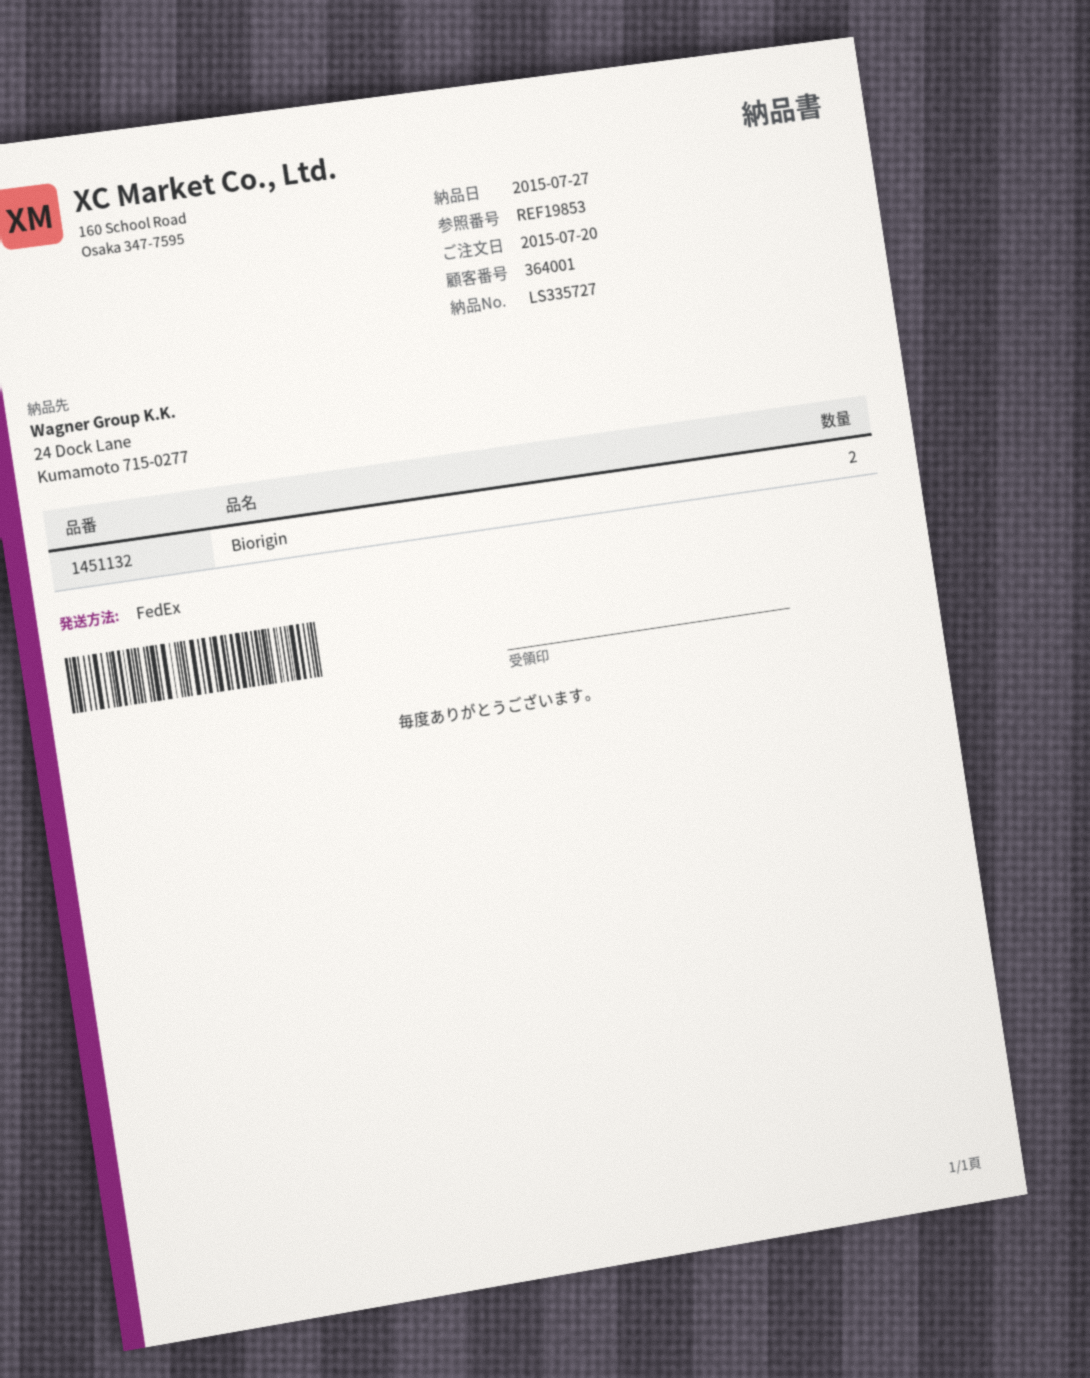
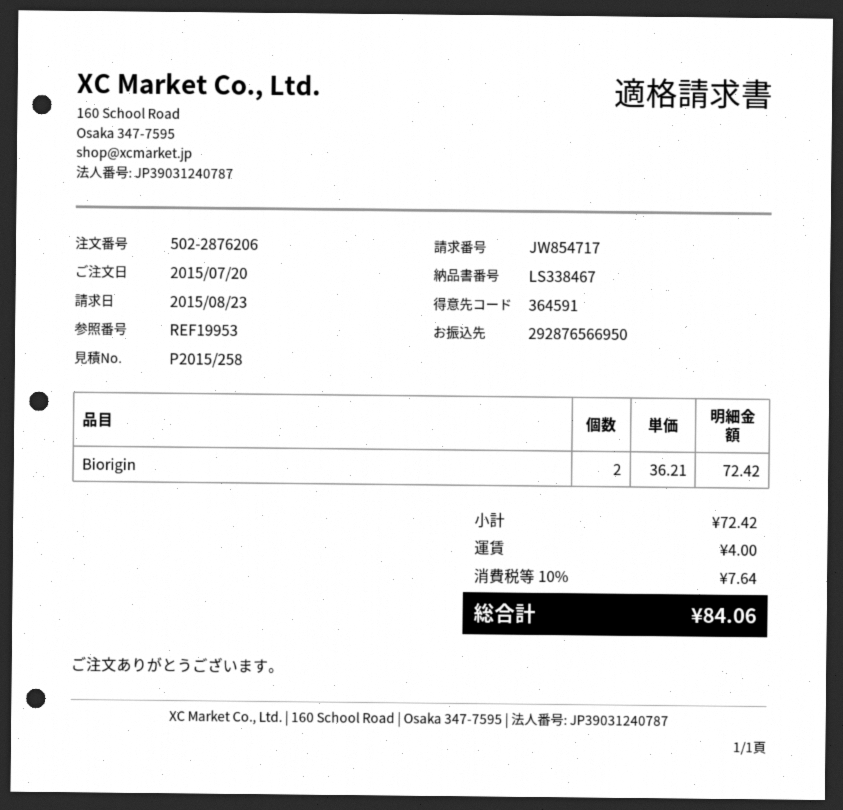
delivery note number: LS335727 -> LS338467
customer number: 364001 -> 364591
reference: REF19853 -> REF19953

